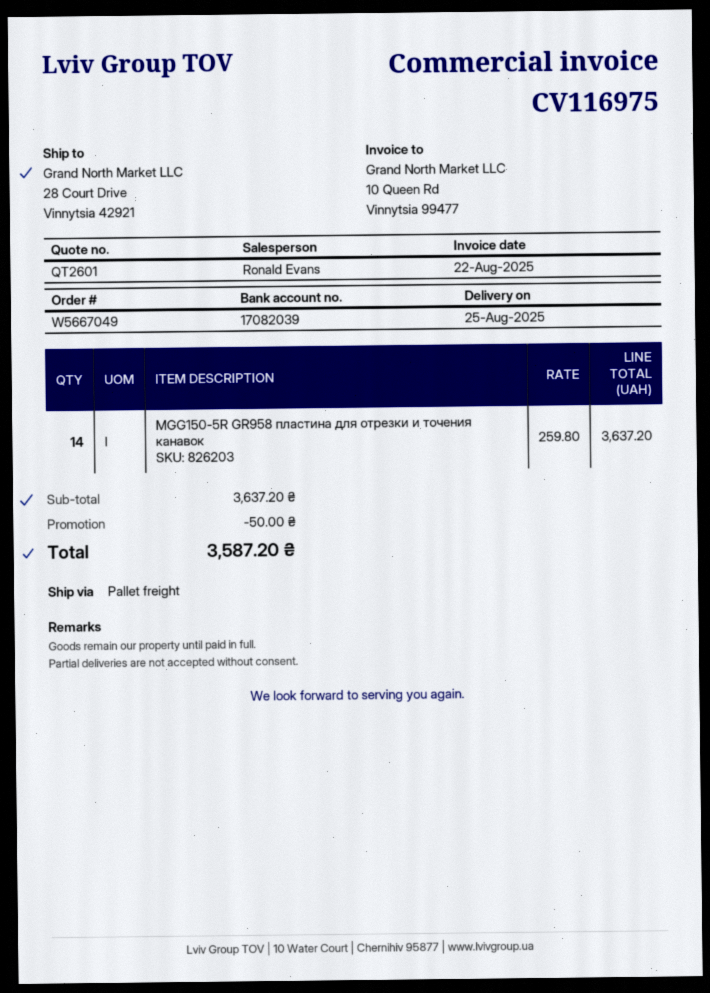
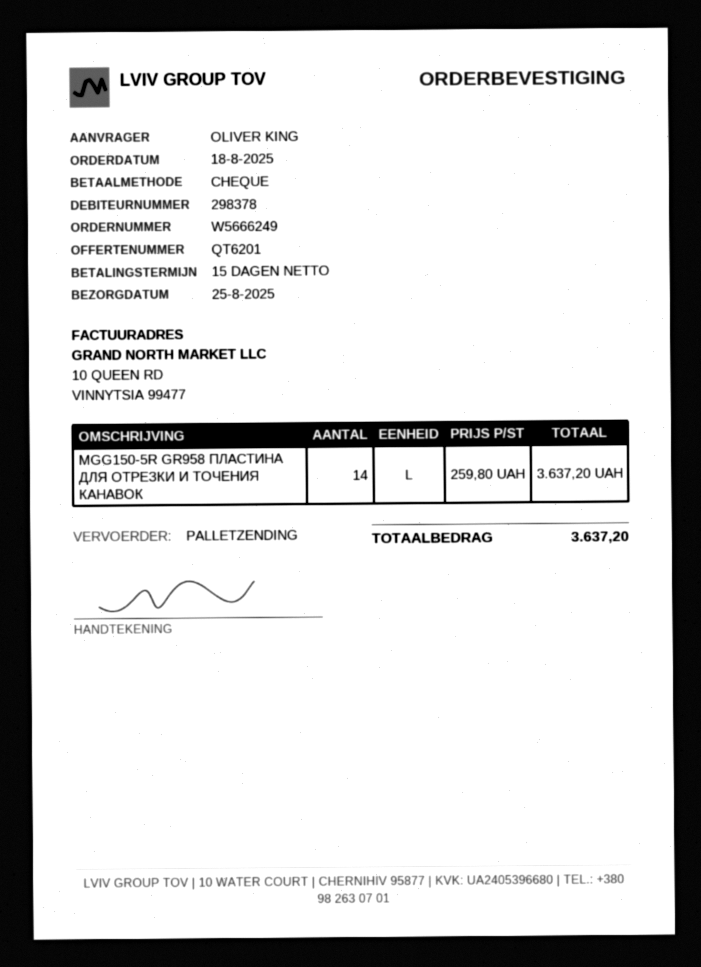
quote number: QT2601 -> QT6201
order number: W5667049 -> W5666249
discount: 50.00 -> none
total: 3587.20 -> 3637.20

